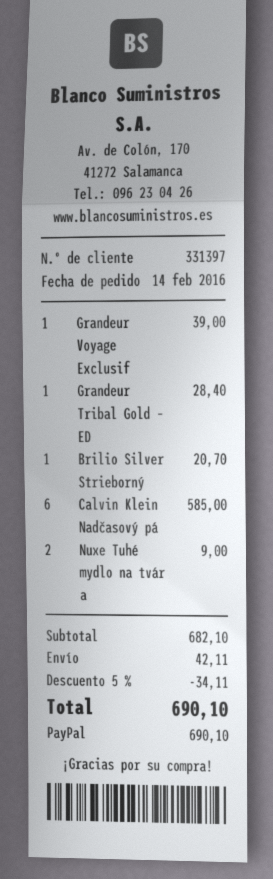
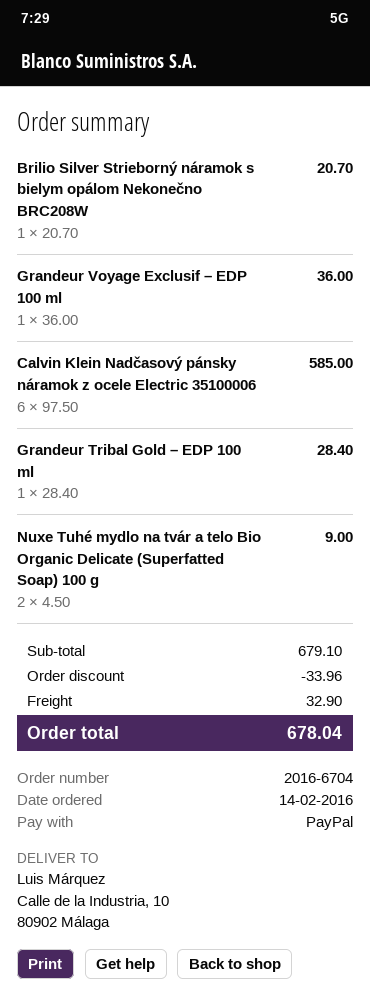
Grandeur Voyage Exclusif: 1 for 39.00 -> 1 for 36.00
subtotal: 682.10 -> 679.10
discount: 34.11 -> 33.96
shipping: 42.11 -> 32.90
total: 690.10 -> 678.04

